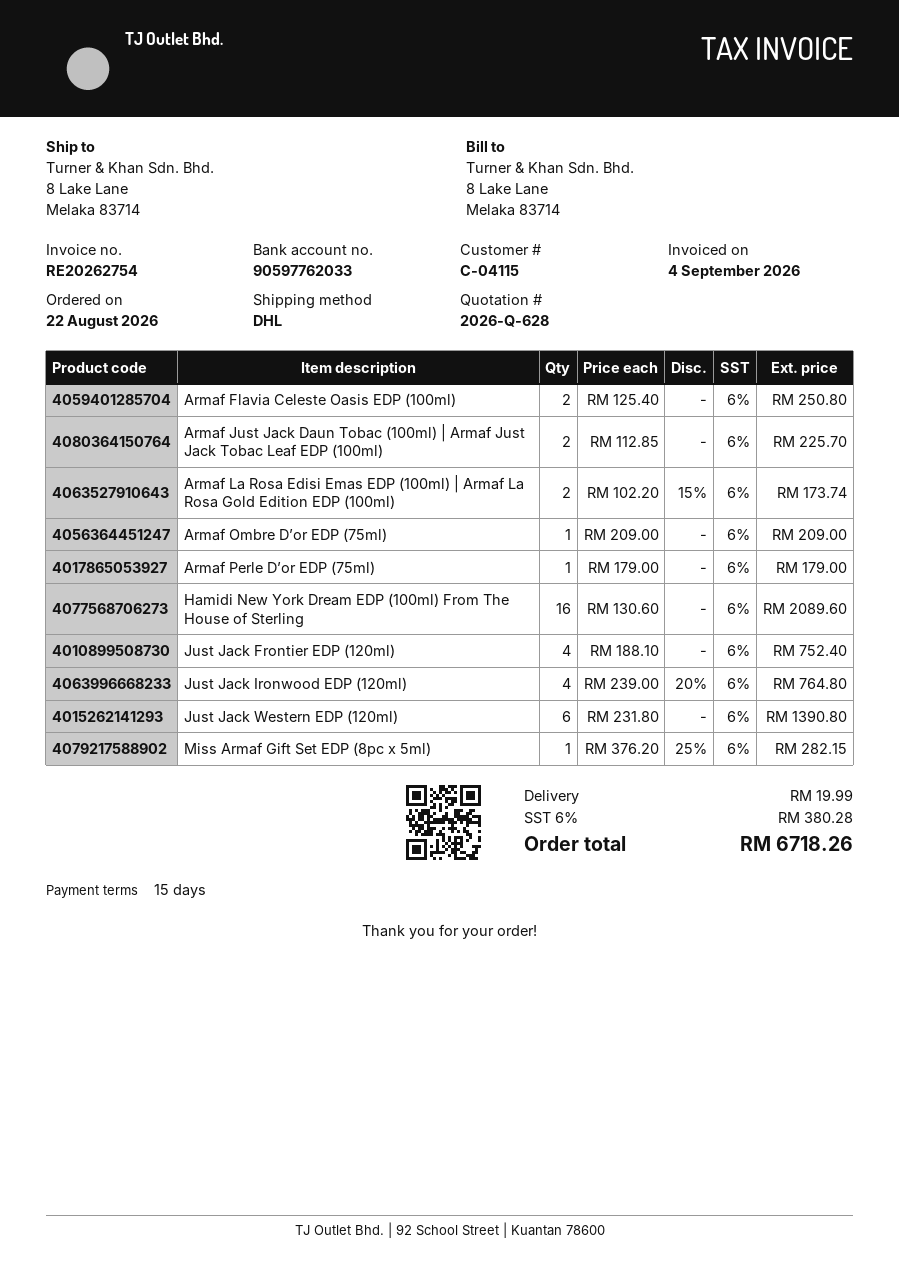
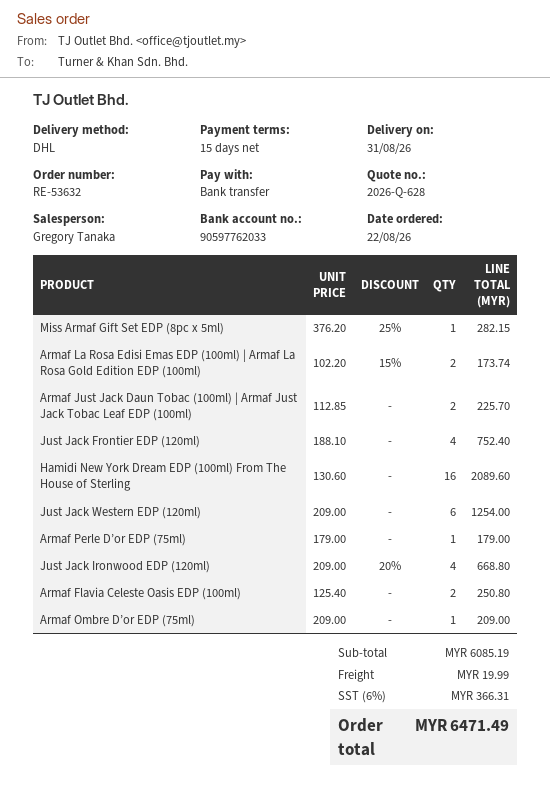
Just Jack Ironwood EDP (120ml): 4 x 239.00 - 20% = 764.80 -> 4 x 209.00 - 20% = 668.80
Just Jack Western EDP (120ml): 6 x 231.80 = 1390.80 -> 6 x 209.00 = 1254.00
tax: 6% = 380.28 -> 6% = 366.31
total: 6718.26 -> 6471.49

